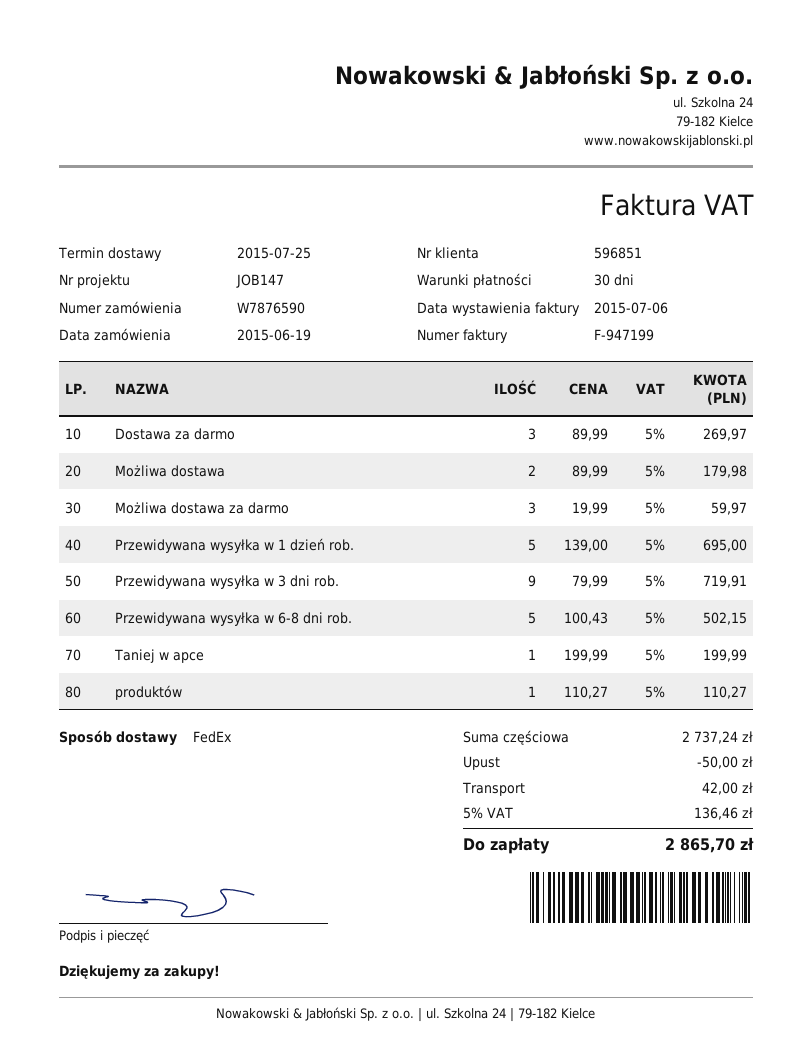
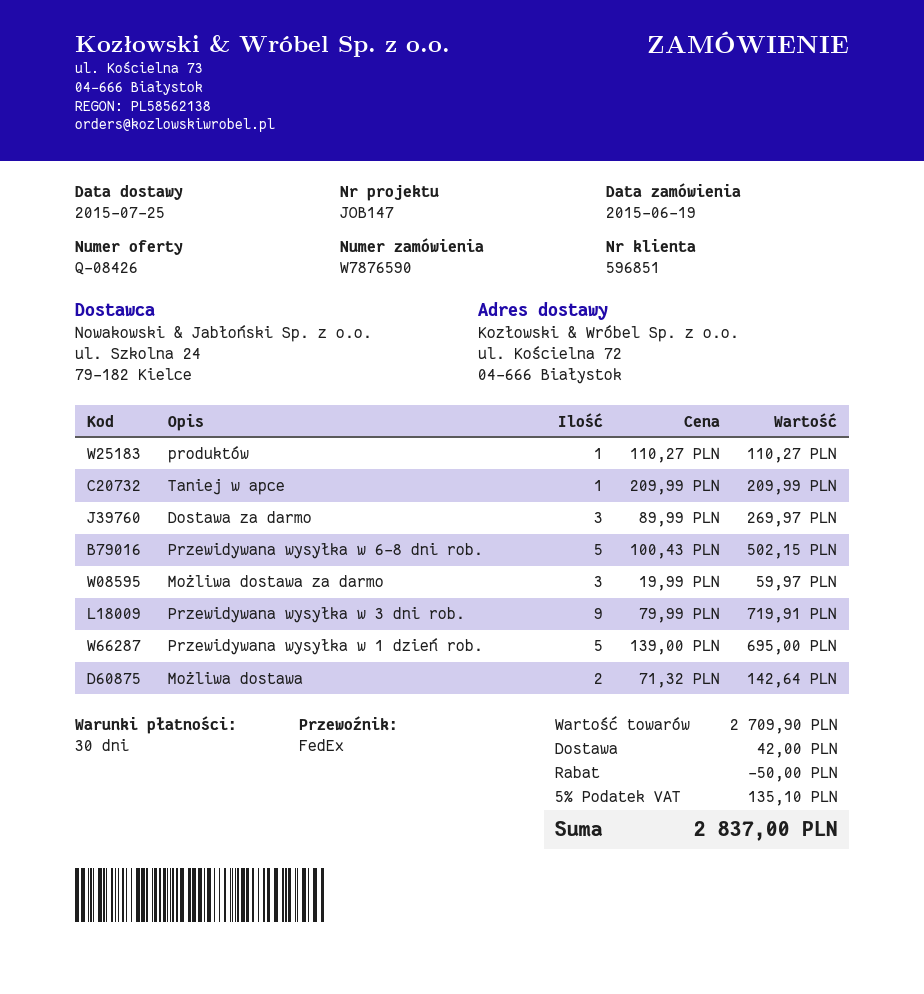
Możliwa dostawa: 2 x 89.99 = 179.98 -> 2 x 71.32 = 142.64
Taniej w apce: 1 x 199.99 = 199.99 -> 1 x 209.99 = 209.99
subtotal: 2737.24 -> 2709.90
tax: 5% = 136.46 -> 5% = 135.10
total: 2865.70 -> 2837.00

